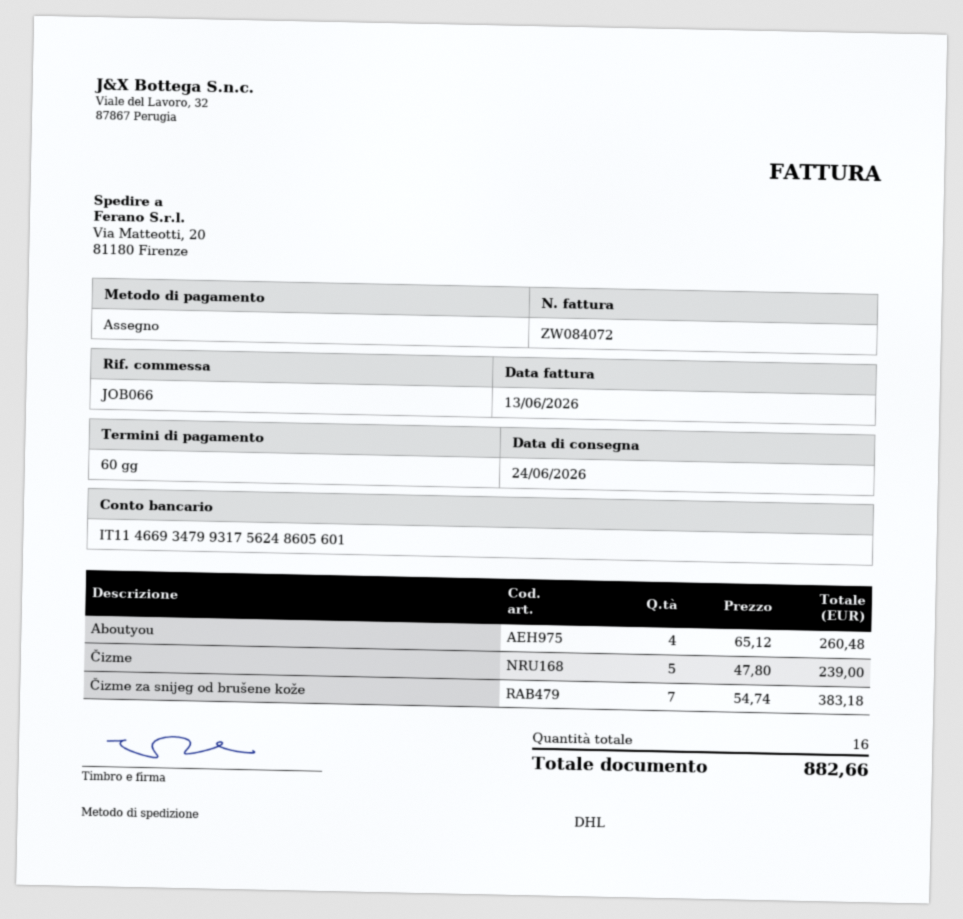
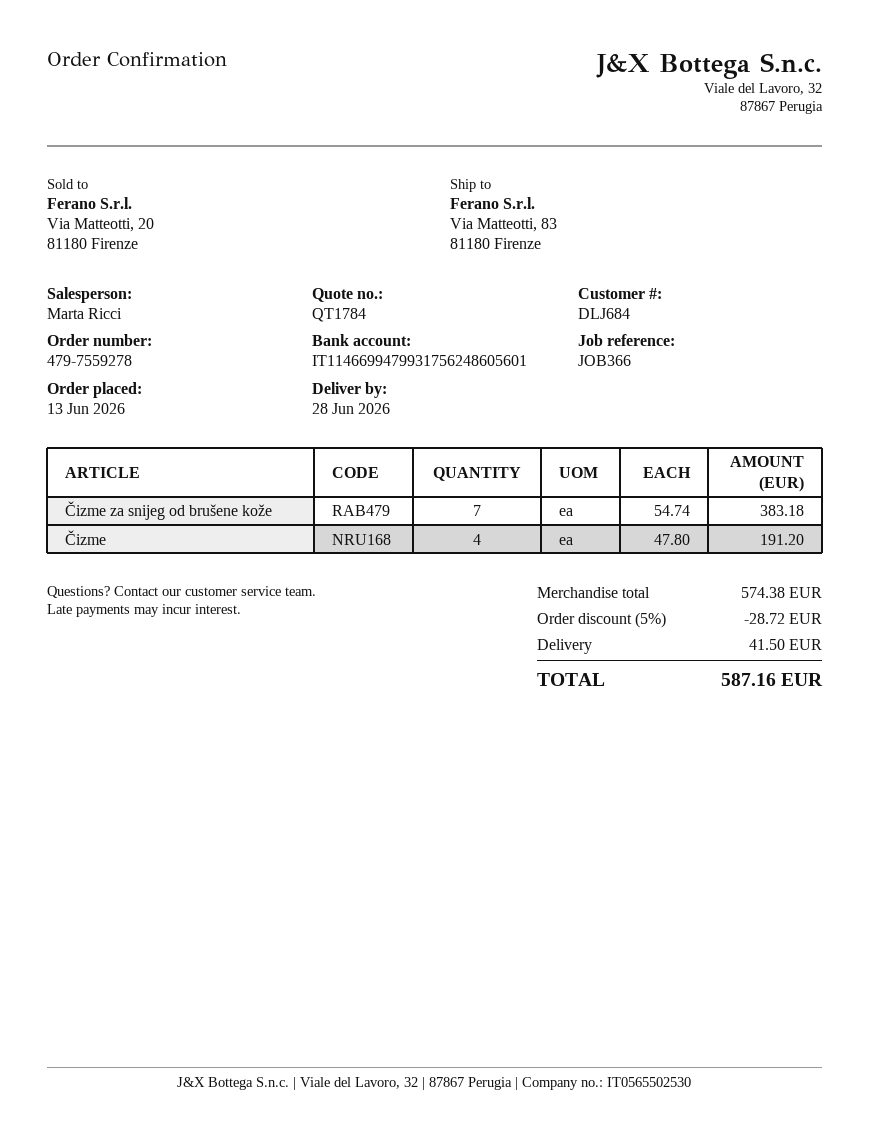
delivery date: 2026-06-24 -> 2026-06-28
reference: JOB066 -> JOB366
bank account: IT1146693479931756248605601 -> IT1146699479931756248605601
ship to: Via Matteotti, 20, 81180 Firenze -> Via Matteotti, 83, 81180 Firenze
Aboutyou: 4 x 65.12 = 260.48 -> none
Čizme: 5 x 47.80 = 239.00 -> 4 x 47.80 = 191.20
discount: none -> 5% = 28.72
shipping: none -> 41.50
total: 882.66 -> 587.16

